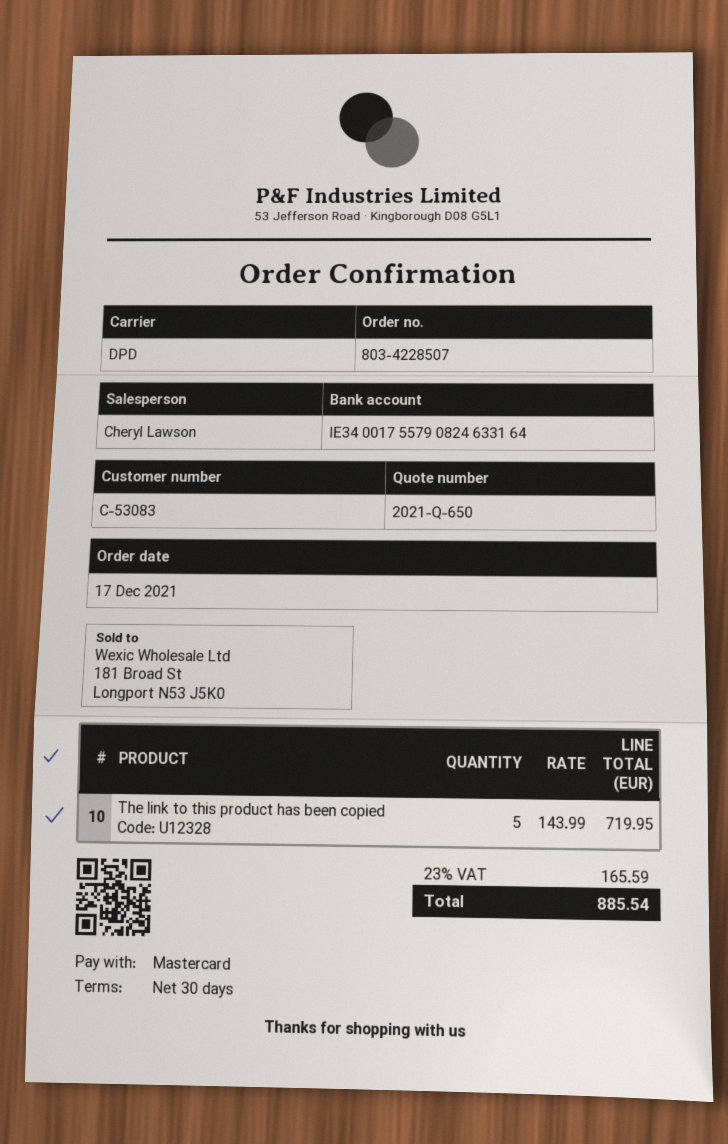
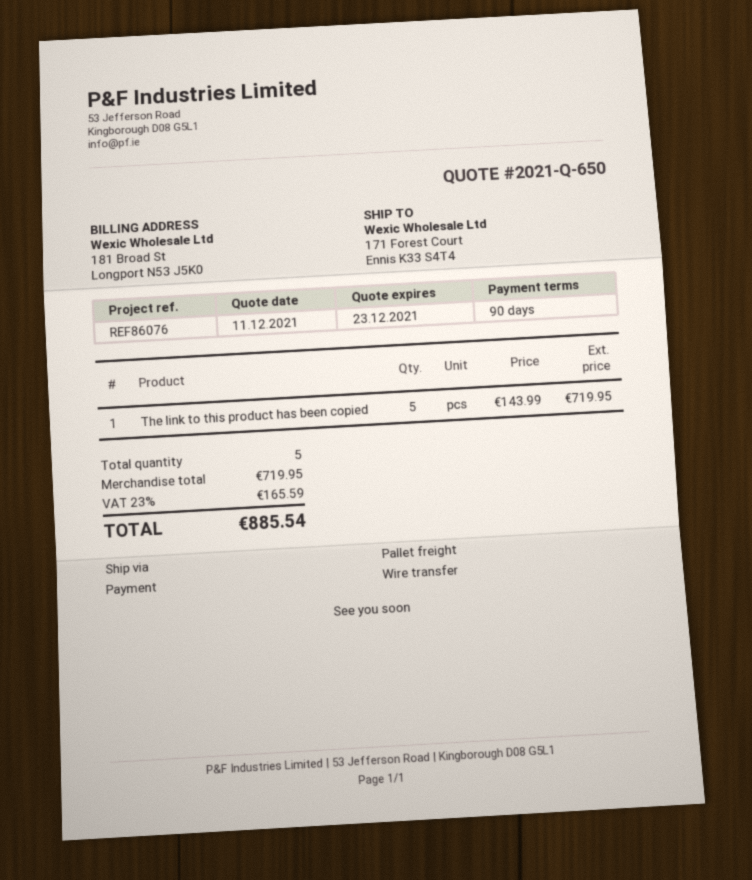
payment terms: 30 days -> 90 days
payment method: Mastercard -> bank transfer
shipping method: DPD -> pallet freight

